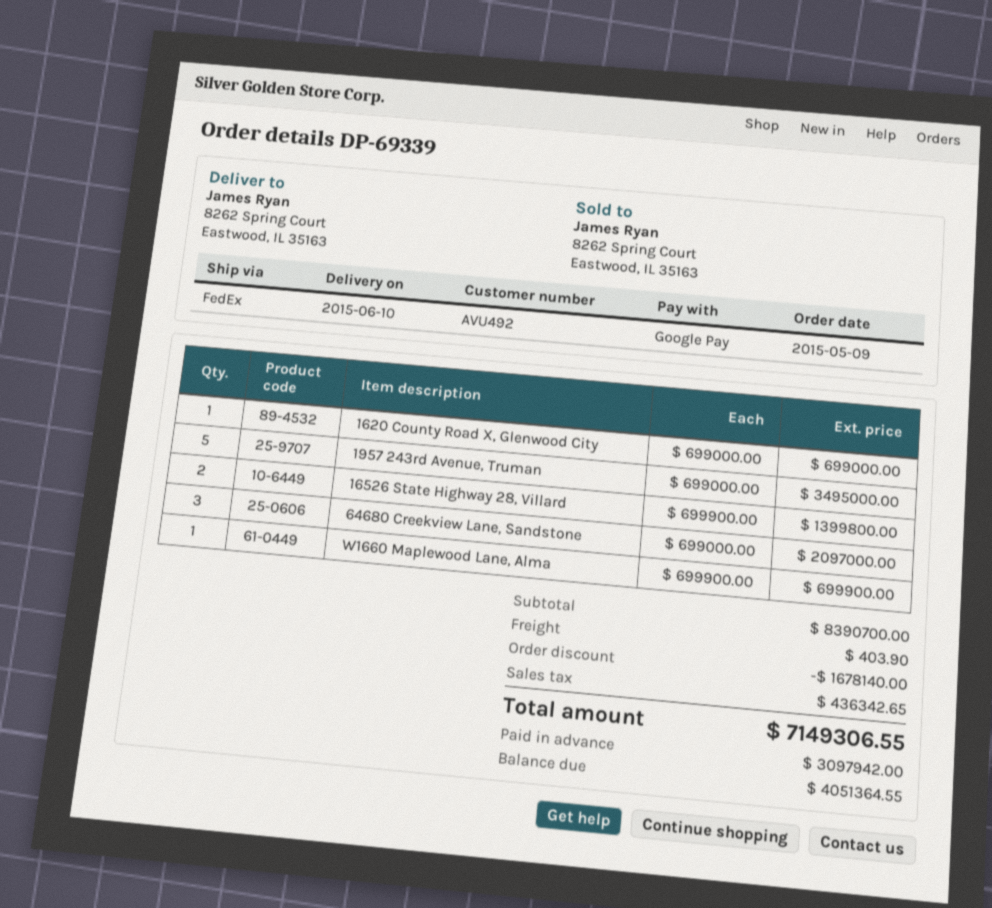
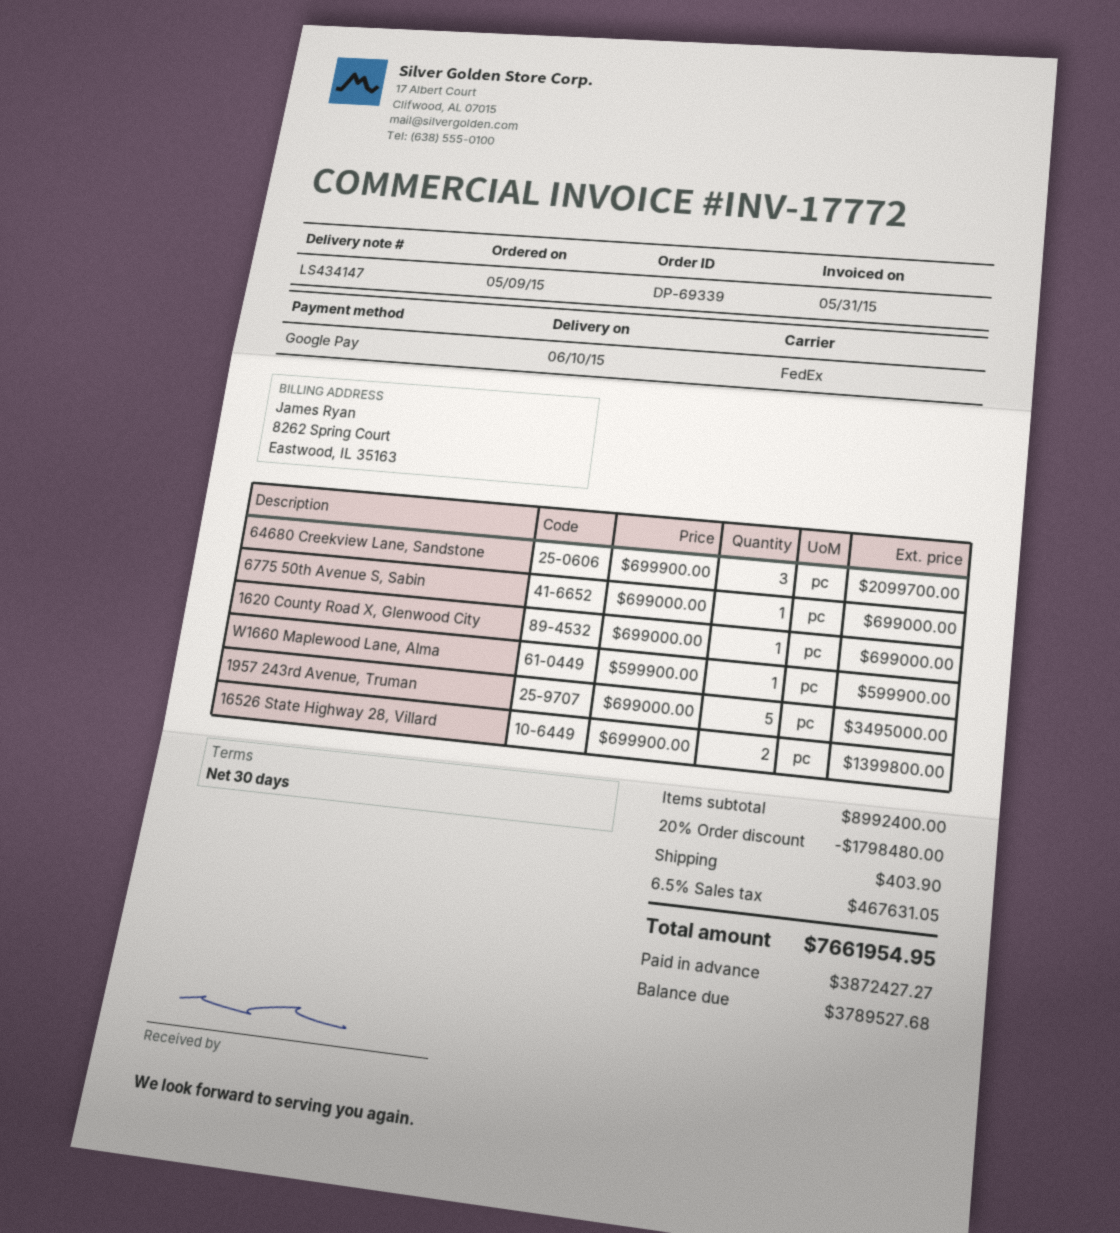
64680 Creekview Lane, Sandstone: 3 x 699000.00 = 2097000.00 -> 3 x 699900.00 = 2099700.00
W1660 Maplewood Lane, Alma: 1 x 699900.00 = 699900.00 -> 1 x 599900.00 = 599900.00
6775 50th Avenue S, Sabin: none -> 1 x 699000.00 = 699000.00
subtotal: 8390700.00 -> 8992400.00
discount: 1678140.00 -> 1798480.00
tax: 436342.65 -> 467631.05
total: 7149306.55 -> 7661954.95
deposit: 3097942.00 -> 3872427.27
balance: 4051364.55 -> 3789527.68

